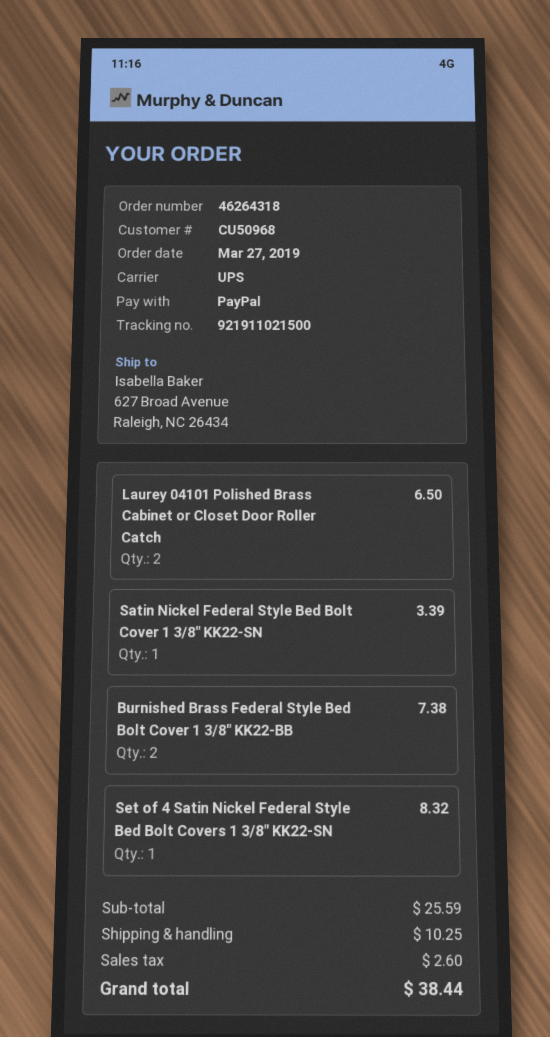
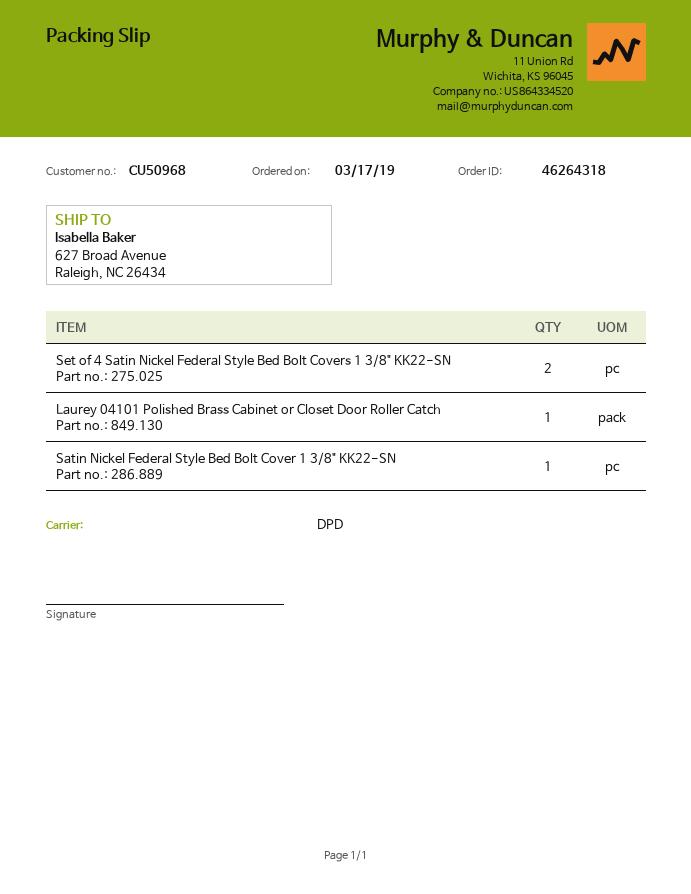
order date: 2019-03-27 -> 2019-03-17
shipping method: UPS -> DPD
Laurey 04101 Polished Brass Cabinet or Closet Door Roller Catch: 2 -> 1
Burnished Brass Federal Style Bed Bolt Cover 1 3/8" KK22-BB: 2 -> none
Set of 4 Satin Nickel Federal Style Bed Bolt Covers 1 3/8" KK22-SN: 1 -> 2

